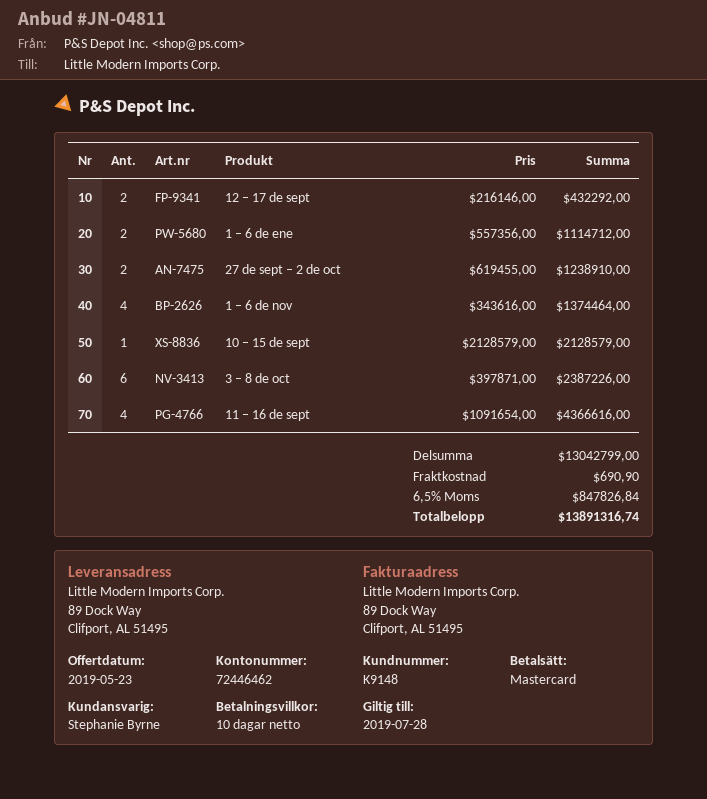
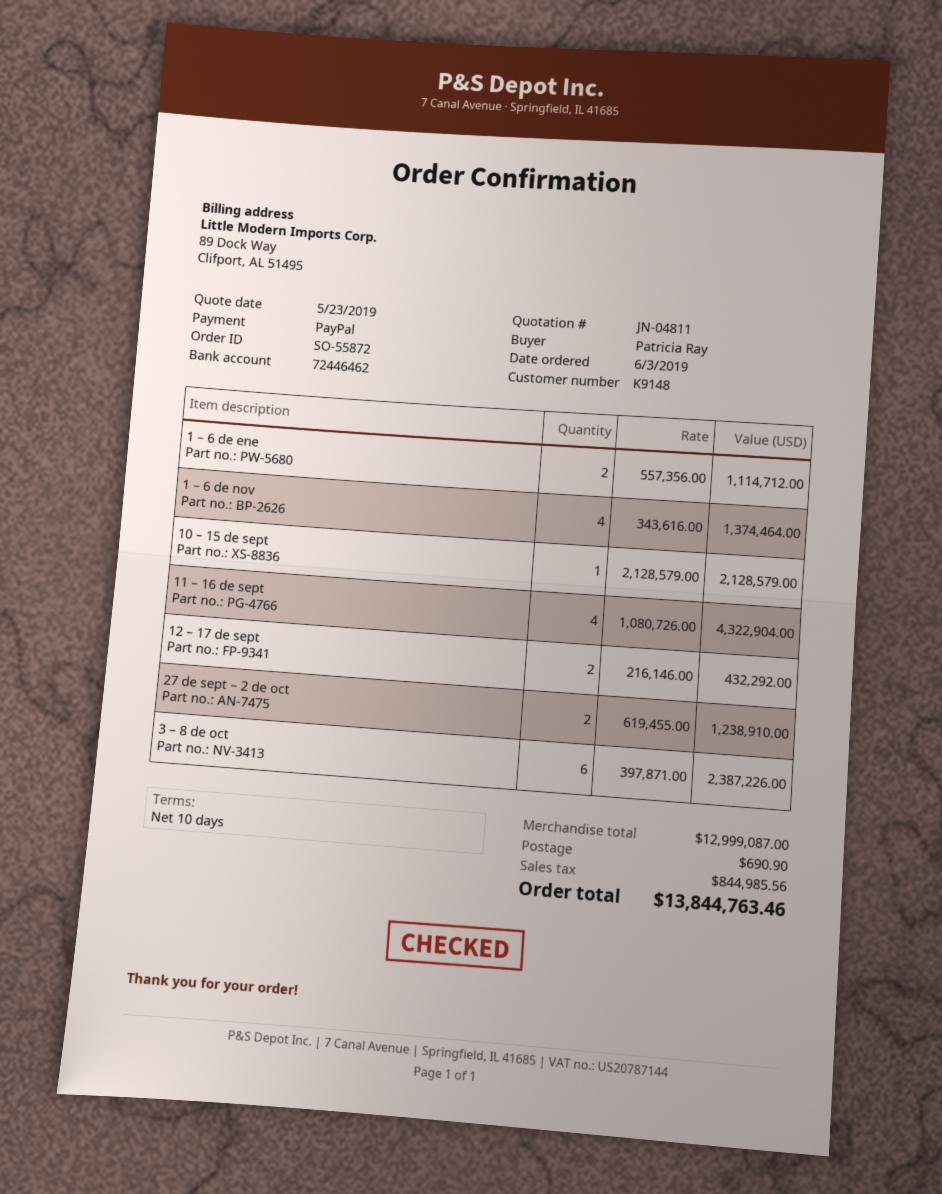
payment method: Mastercard -> PayPal
11 – 16 de sept: 4 x 1091654.00 = 4366616.00 -> 4 x 1080726.00 = 4322904.00
subtotal: 13042799.00 -> 12999087.00
tax: 847826.84 -> 844985.56
total: 13891316.74 -> 13844763.46

